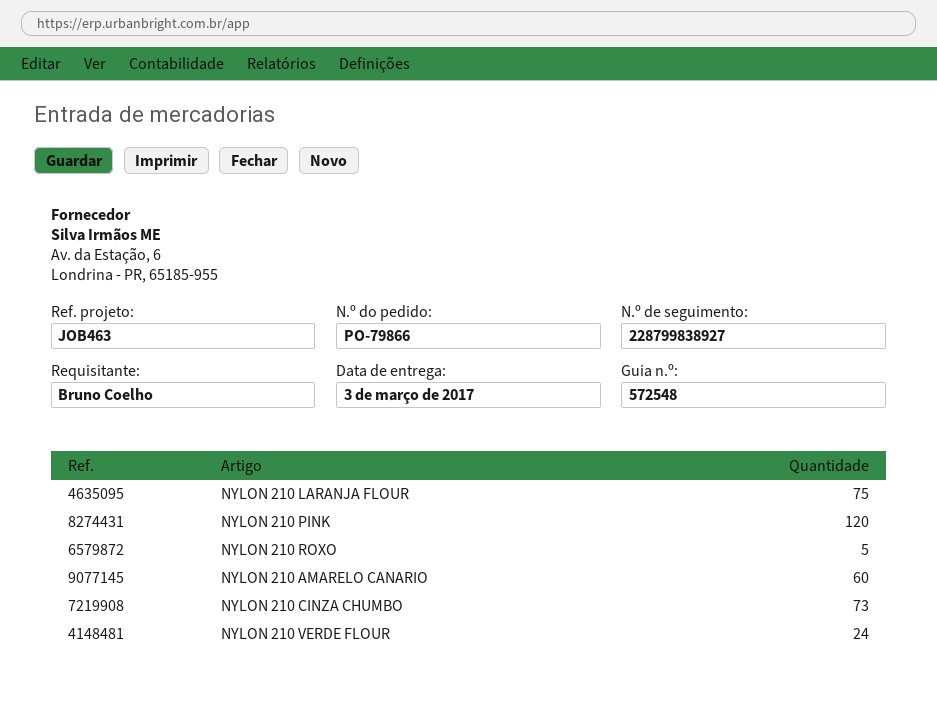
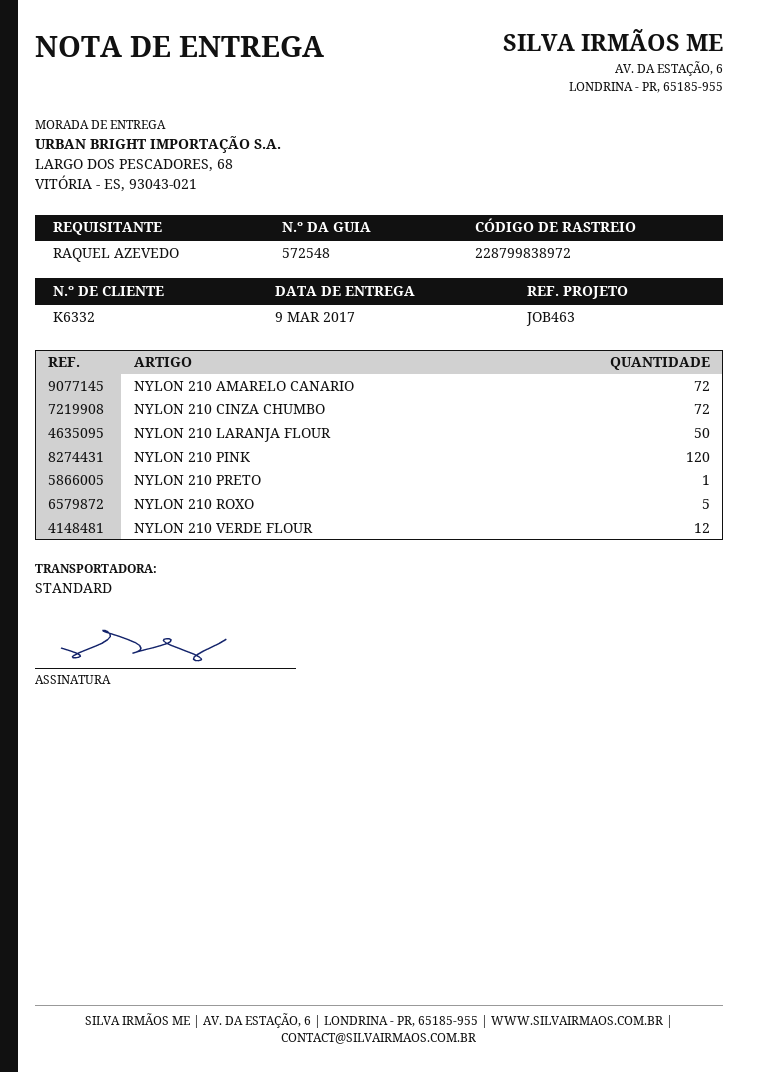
delivery date: 2017-03-03 -> 2017-03-09
ordered by: Bruno Coelho -> RAQUEL AZEVEDO
tracking number: 228799838927 -> 228799838972
NYLON 210 LARANJA FLOUR: 75 -> 50
NYLON 210 AMARELO CANARIO: 60 -> 72
NYLON 210 CINZA CHUMBO: 73 -> 72
NYLON 210 VERDE FLOUR: 24 -> 12
NYLON 210 PRETO: none -> 1

